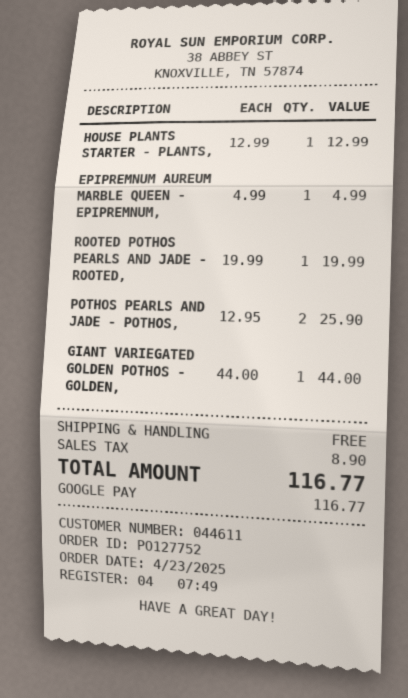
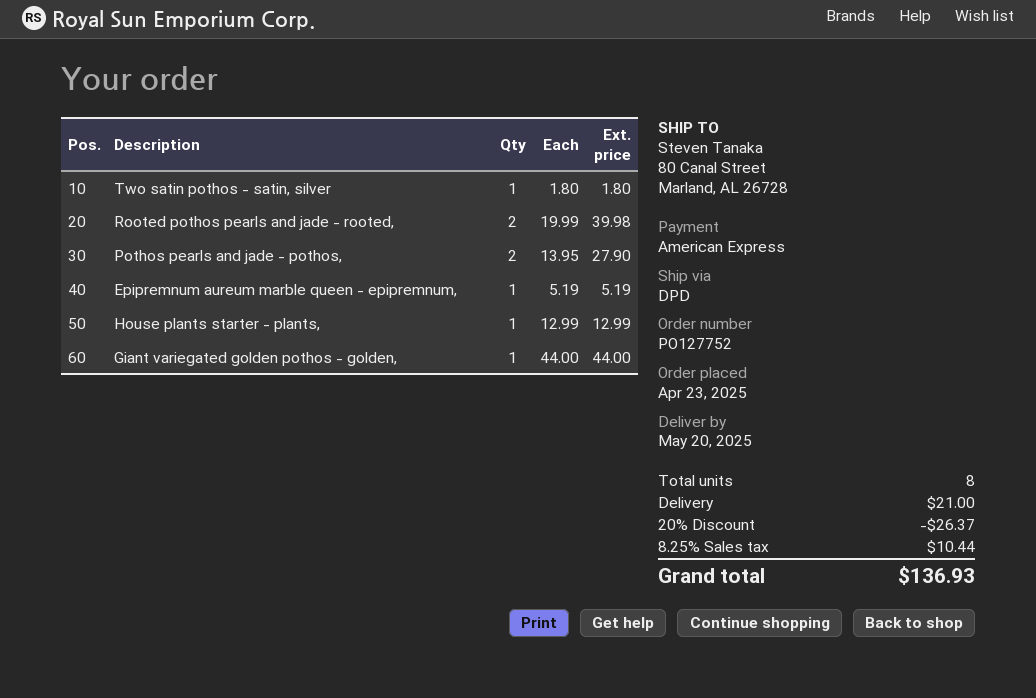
payment method: Google Pay -> American Express
EPIPREMNUM AUREUM MARBLE QUEEN - EPIPREMNUM,: 1 x 4.99 = 4.99 -> 1 x 5.19 = 5.19
ROOTED POTHOS PEARLS AND JADE - ROOTED,: 1 x 19.99 = 19.99 -> 2 x 19.99 = 39.98
POTHOS PEARLS AND JADE - POTHOS,: 2 x 12.95 = 25.90 -> 2 x 13.95 = 27.90
Two satin pothos - satin, silver: none -> 1 x 1.80 = 1.80
discount: none -> 20% = 26.37
shipping: 0.00 -> 21.00
tax: 8.90 -> 10.44
total: 116.77 -> 136.93

